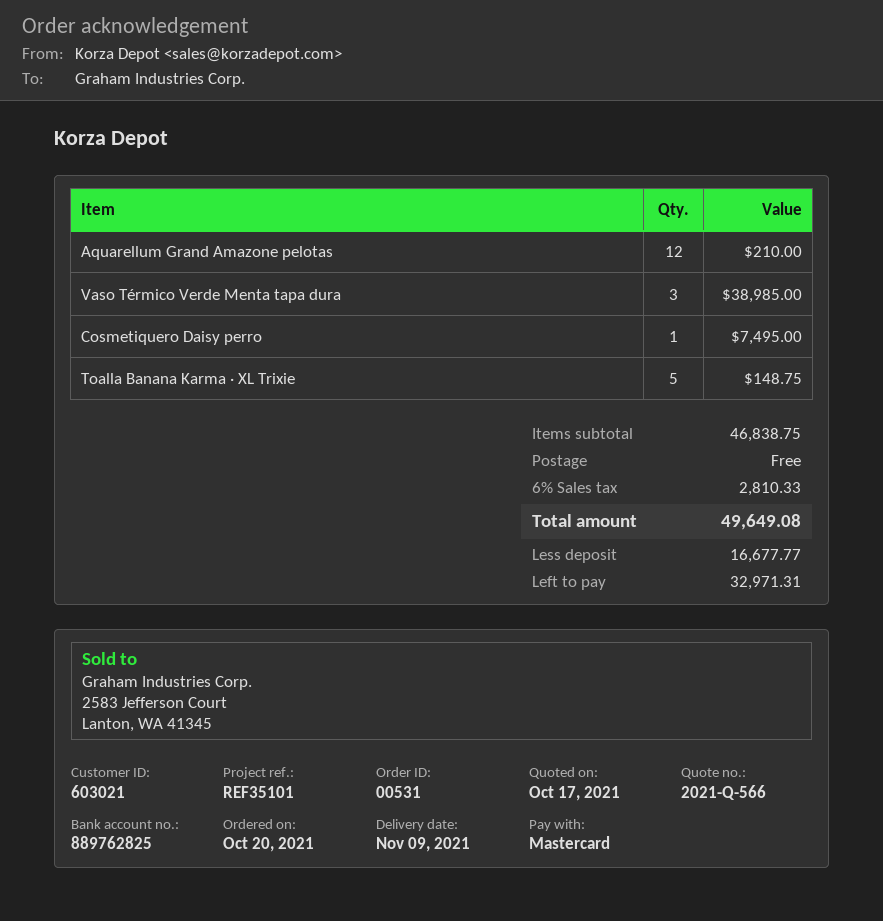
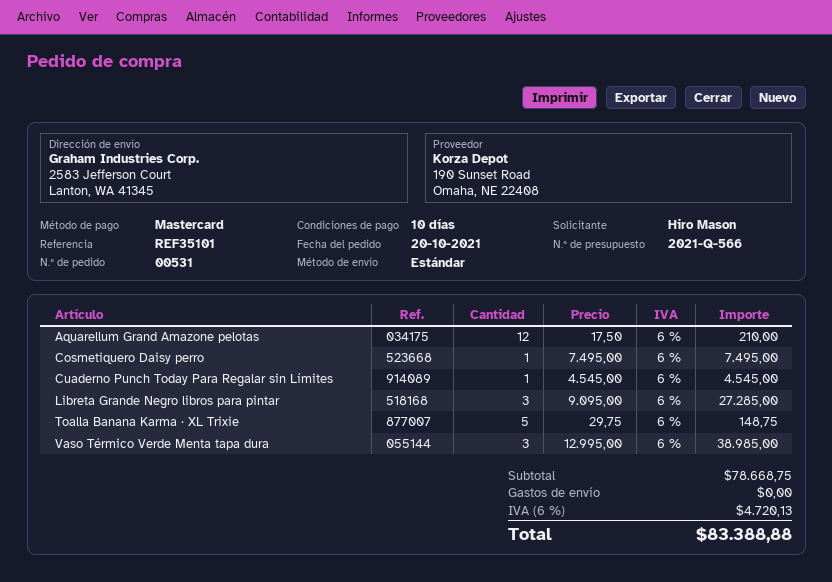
Cuaderno Punch Today Para Regalar sin Límites: none -> 1 for 4545.00
Libreta Grande Negro libros para pintar: none -> 3 for 27285.00
subtotal: 46838.75 -> 78668.75
tax: 6% = 2810.33 -> 6% = 4720.13
total: 49649.08 -> 83388.88

